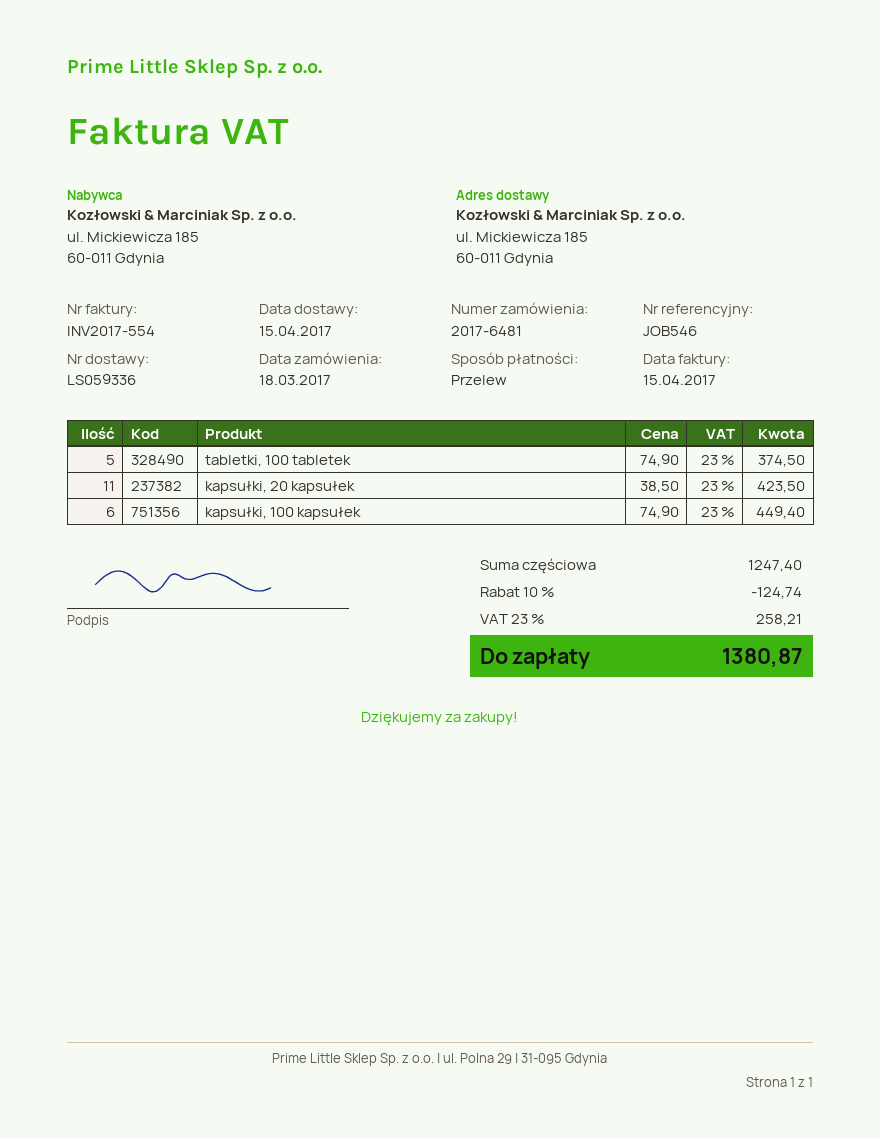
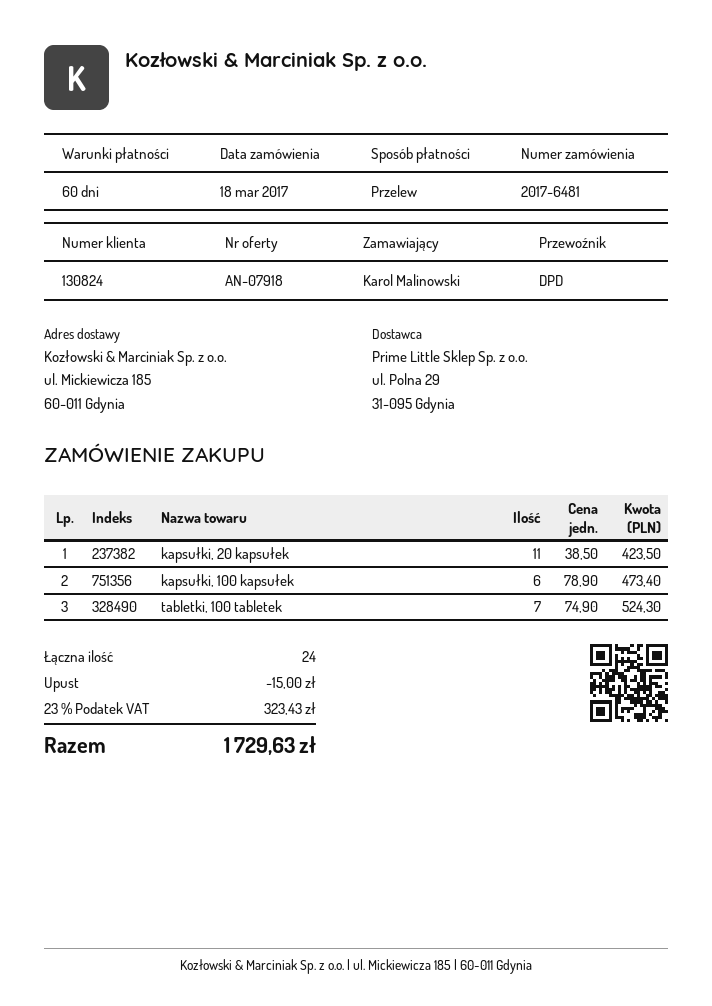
tabletki, 100 tabletek: 5 x 74.90 = 374.50 -> 7 x 74.90 = 524.30
kapsułki, 100 kapsułek: 6 x 74.90 = 449.40 -> 6 x 78.90 = 473.40
discount: 124.74 -> 15.00
tax: 23% = 258.21 -> 23% = 323.43
total: 1380.87 -> 1729.63

